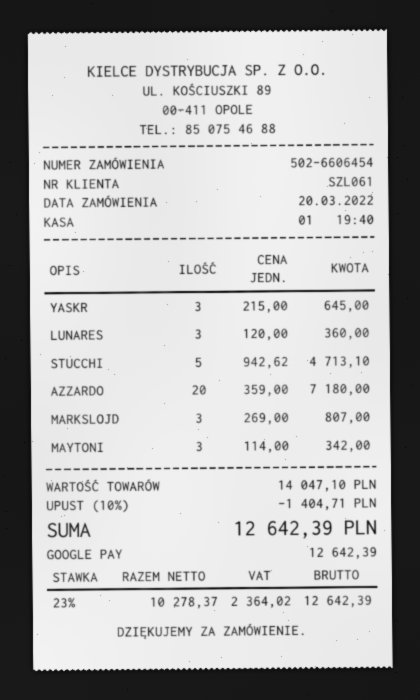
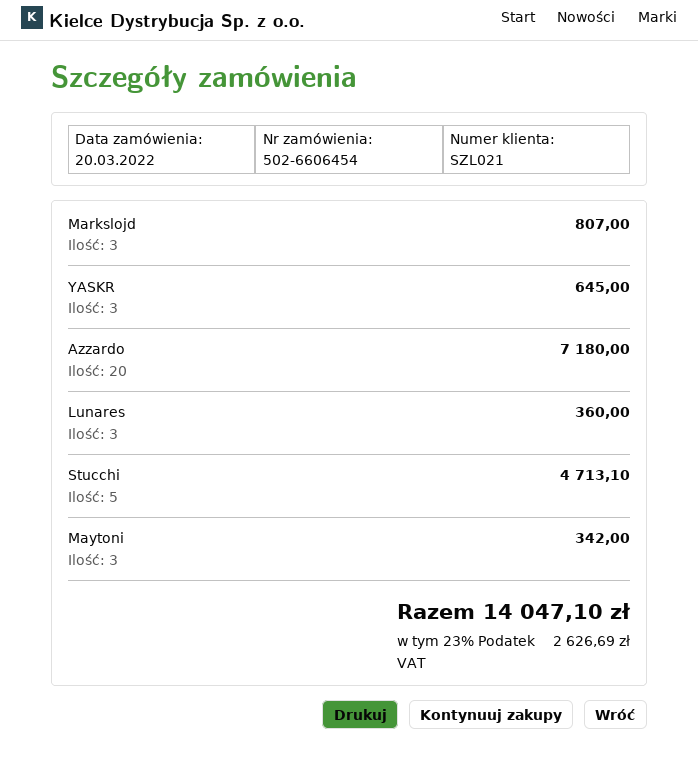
customer number: SZL061 -> SZL021
discount: 10% = 1404.71 -> none
tax: 23% = 2364.02 -> 23% = 2626.69
total: 12642.39 -> 14047.10

